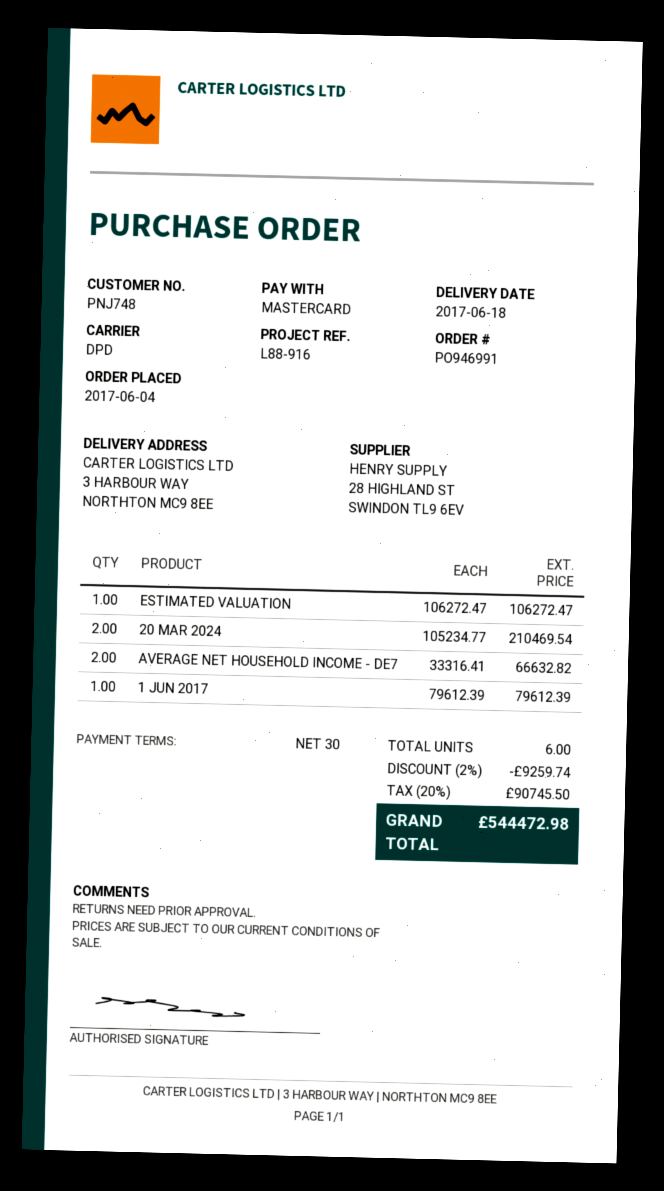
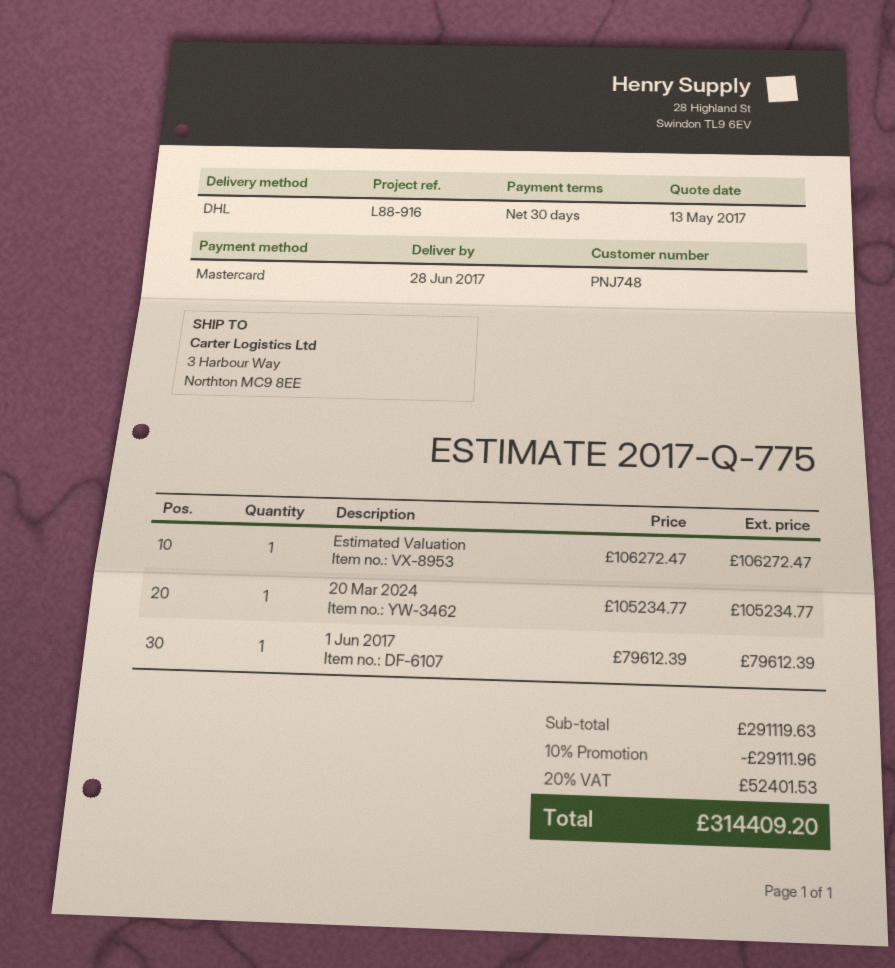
delivery date: 2017-06-18 -> 2017-06-28
shipping method: DPD -> DHL
20 MAR 2024: 2 x 105234.77 = 210469.54 -> 1 x 105234.77 = 105234.77
AVERAGE NET HOUSEHOLD INCOME - DE7: 2 x 33316.41 = 66632.82 -> none
discount: 2% = 9259.74 -> 10% = 29111.96
tax: 20% = 90745.50 -> 20% = 52401.53
total: 544472.98 -> 314409.20

